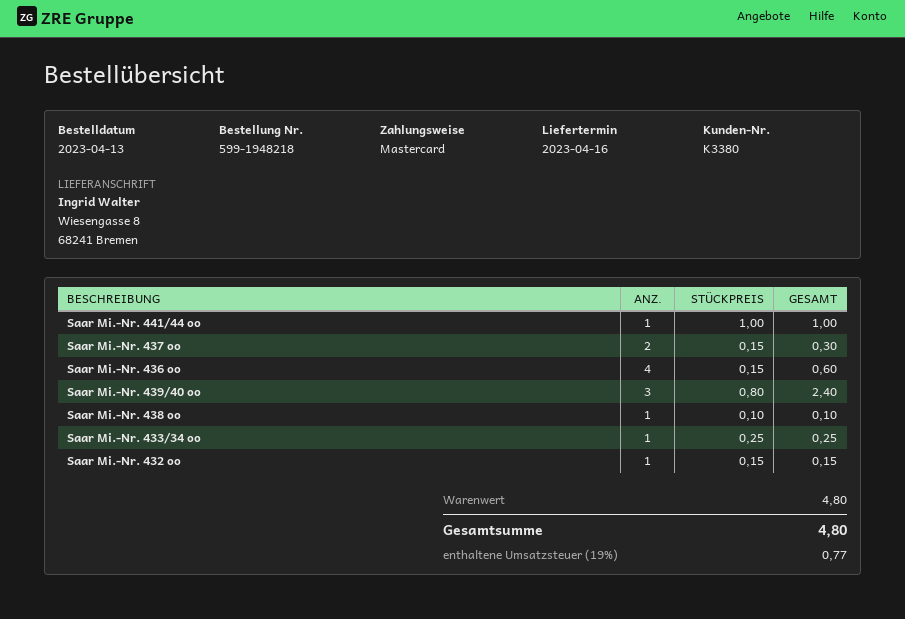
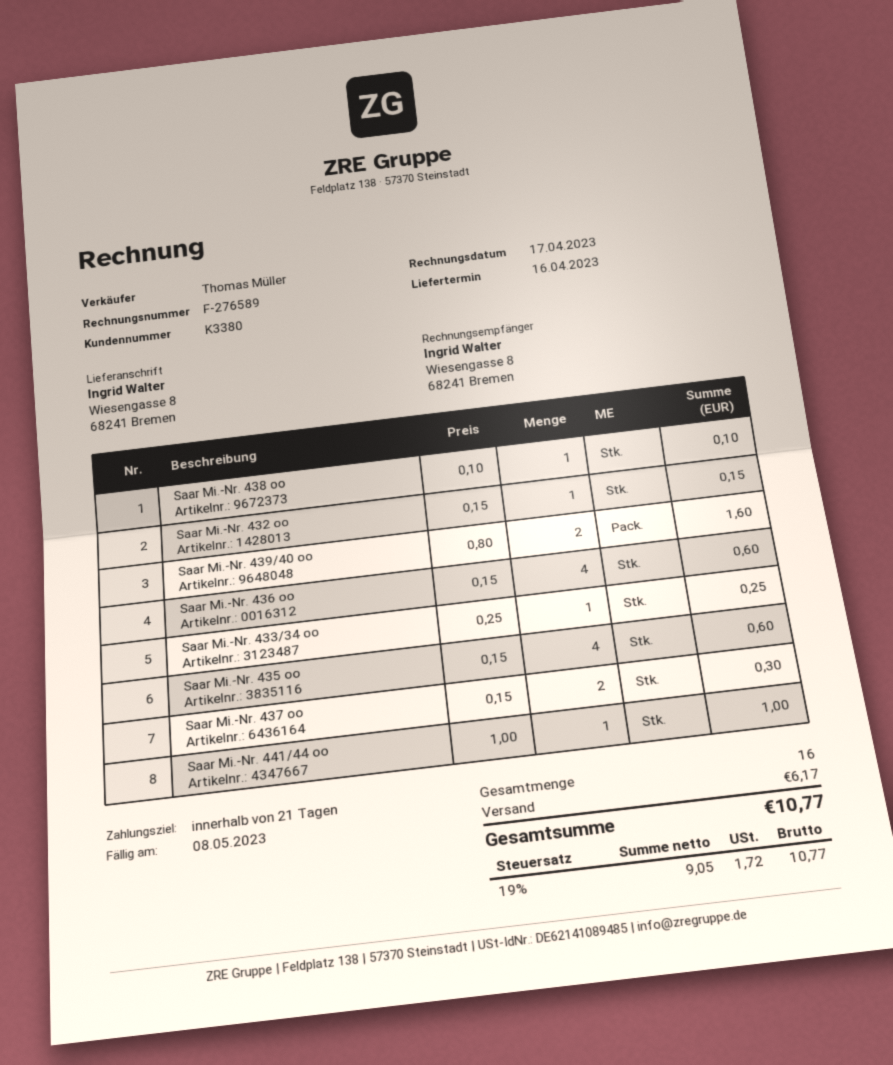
Saar Mi.-Nr. 439/40 oo: 3 x 0.80 = 2.40 -> 2 x 0.80 = 1.60
Saar Mi.-Nr. 435 oo: none -> 4 x 0.15 = 0.60
shipping: none -> 6.17
tax: 19% = 0.77 -> 19% = 1.72
total: 4.80 -> 10.77

